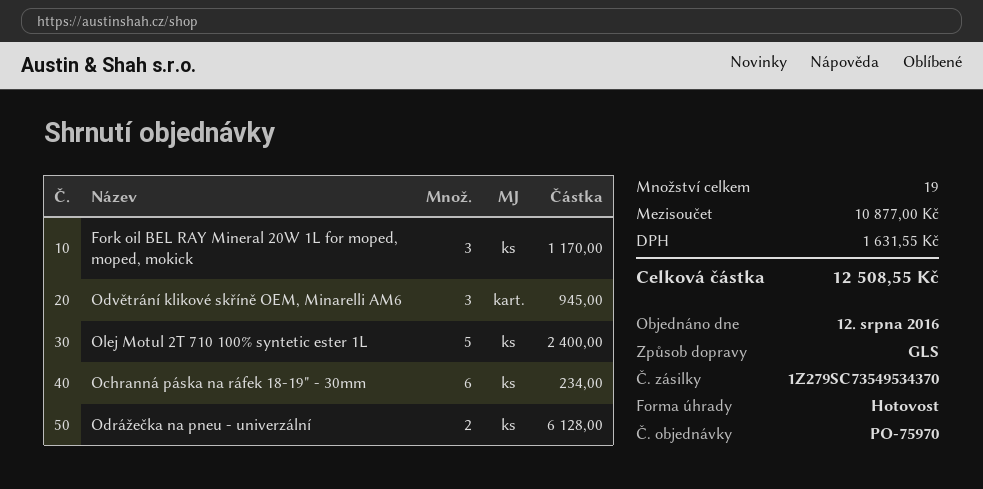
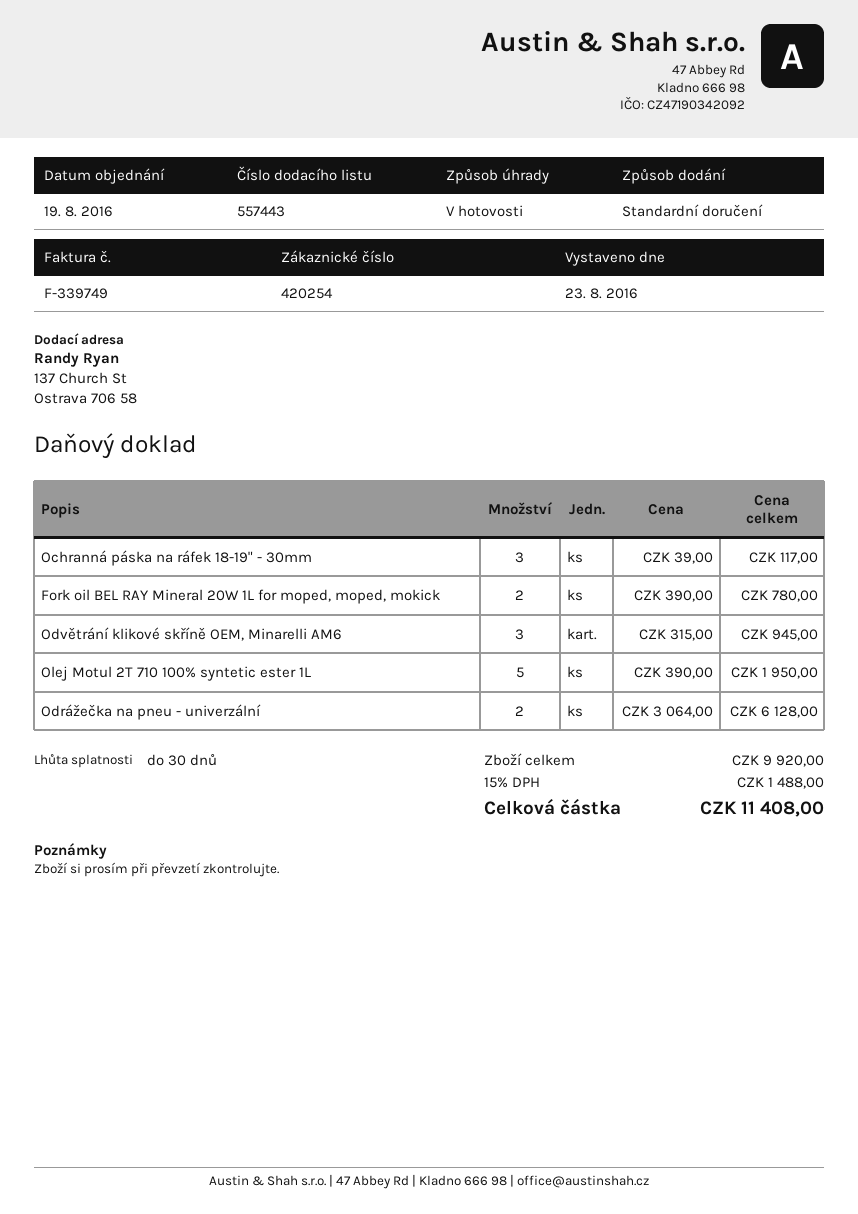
order date: 2016-08-12 -> 2016-08-19
shipping method: GLS -> standard
Fork oil BEL RAY Mineral 20W 1L for moped, moped, mokick: 3 for 1170.00 -> 2 for 780.00
Olej Motul 2T 710 100% syntetic ester 1L: 5 for 2400.00 -> 5 for 1950.00
Ochranná páska na ráfek 18-19" - 30mm: 6 for 234.00 -> 3 for 117.00
subtotal: 10877.00 -> 9920.00
tax: 1631.55 -> 1488.00
total: 12508.55 -> 11408.00

